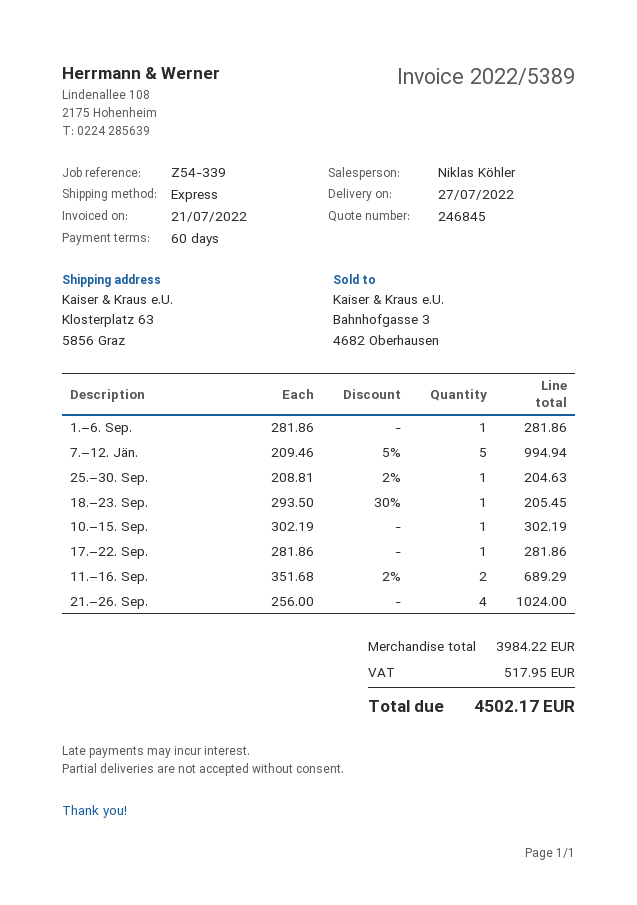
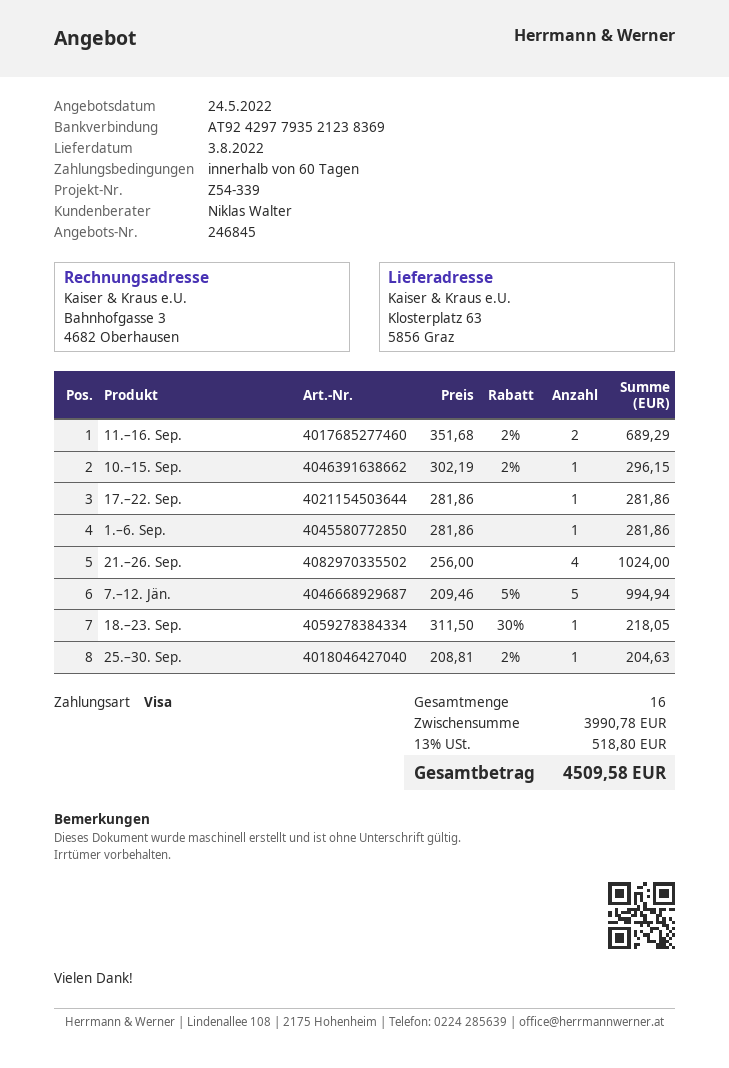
delivery date: 2022-07-27 -> 2022-08-03
sales rep: Niklas Köhler -> Niklas Walter
18.–23. Sep.: 1 x 293.50 - 30% = 205.45 -> 1 x 311.50 - 30% = 218.05
10.–15. Sep.: 1 x 302.19 = 302.19 -> 1 x 302.19 - 2% = 296.15
subtotal: 3984.22 -> 3990.78
tax: 517.95 -> 518.80
total: 4502.17 -> 4509.58

